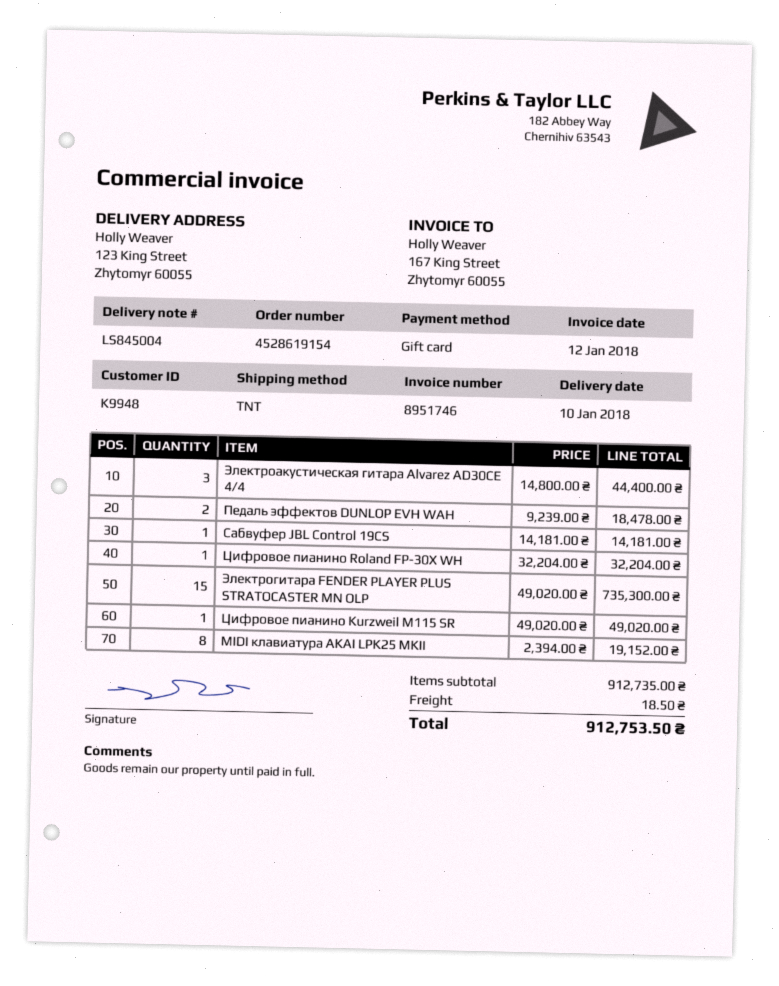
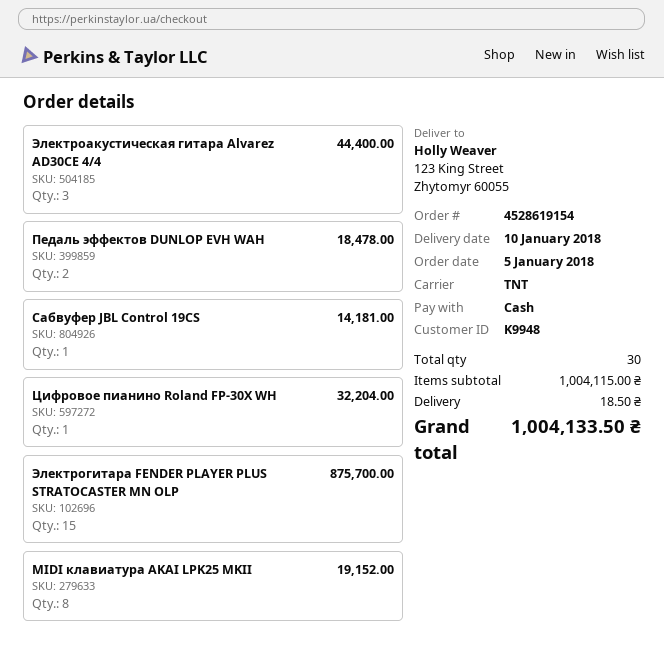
payment method: gift card -> cash
Электрогитара FENDER PLAYER PLUS STRATOCASTER MN OLP: 15 for 735300.00 -> 15 for 875700.00
Цифровое пианино Kurzweil M115 SR: 1 for 49020.00 -> none
subtotal: 912735.00 -> 1004115.00
total: 912753.50 -> 1004133.50

